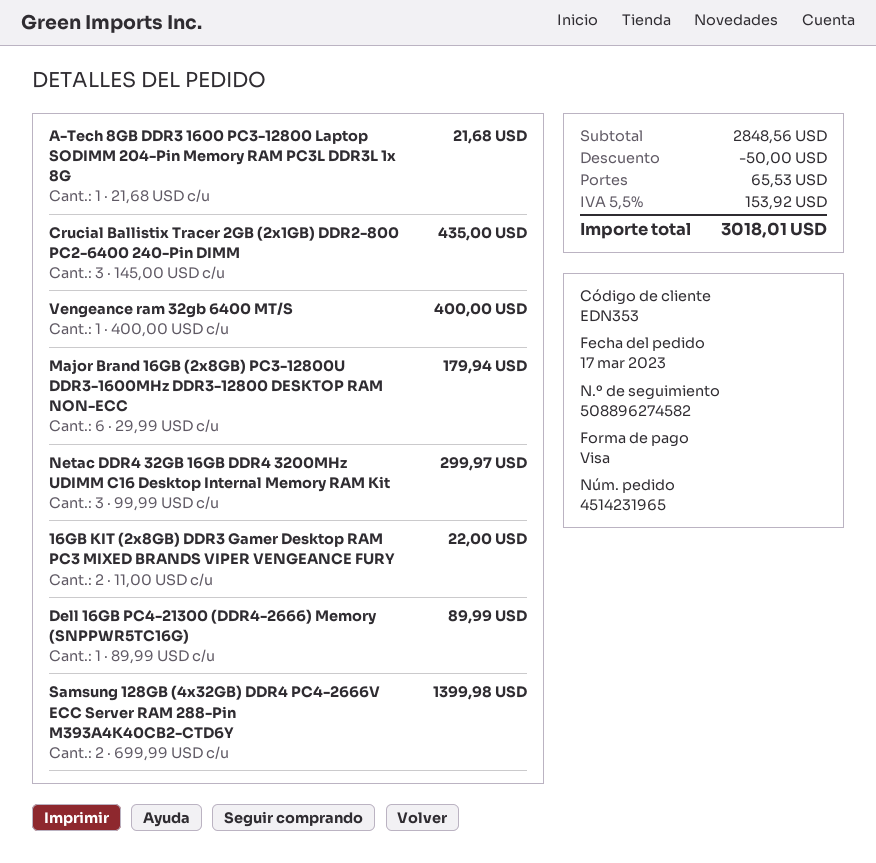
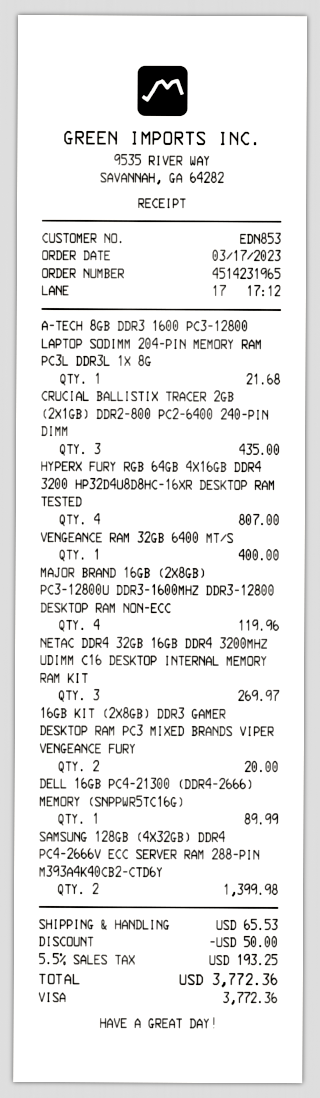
customer number: EDN353 -> EDN853
Major Brand 16GB (2x8GB) PC3-12800U DDR3-1600MHz DDR3-12800 DESKTOP RAM NON-ECC: 6 for 179.94 -> 4 for 119.96
Netac DDR4 32GB 16GB DDR4 3200MHz UDIMM C16 Desktop Internal Memory RAM Kit: 3 for 299.97 -> 3 for 269.97
16GB KIT (2x8GB) DDR3 Gamer Desktop RAM PC3 MIXED BRANDS VIPER VENGEANCE FURY: 2 for 22.00 -> 2 for 20.00
HYPERX FURY RGB 64GB 4X16GB DDR4 3200 HP32D4U8D8HC-16XR DESKTOP RAM TESTED: none -> 4 for 807.00
tax: 5.5% = 153.92 -> 5.5% = 193.25
total: 3018.01 -> 3772.36

